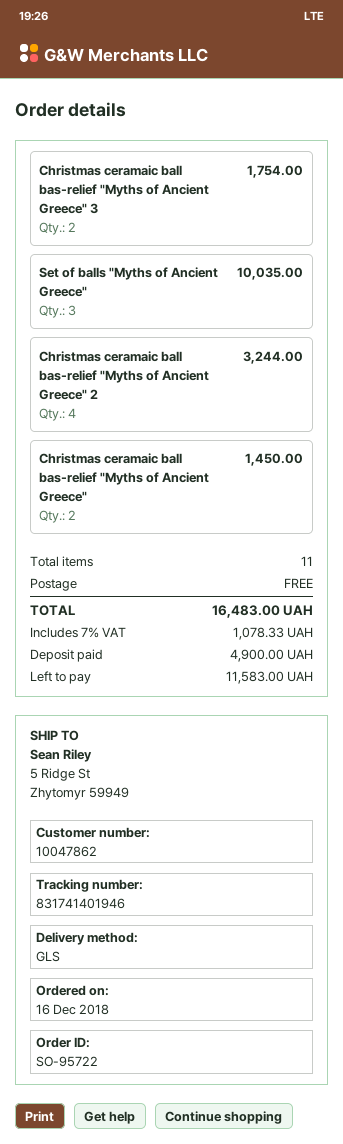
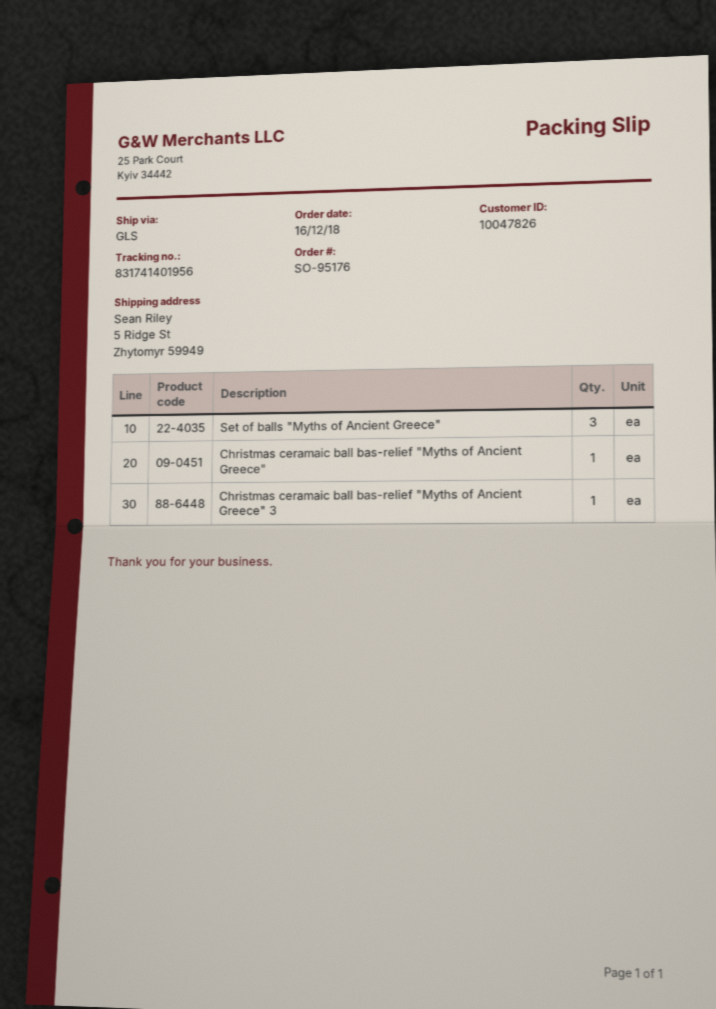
order number: SO-95722 -> SO-95176
customer number: 10047862 -> 10047826
tracking number: 831741401946 -> 831741401956
Christmas ceramaic ball bas-relief "Myths of Ancient Greece" 3: 2 -> 1
Christmas ceramaic ball bas-relief "Myths of Ancient Greece" 2: 4 -> none
Christmas ceramaic ball bas-relief "Myths of Ancient Greece": 2 -> 1

